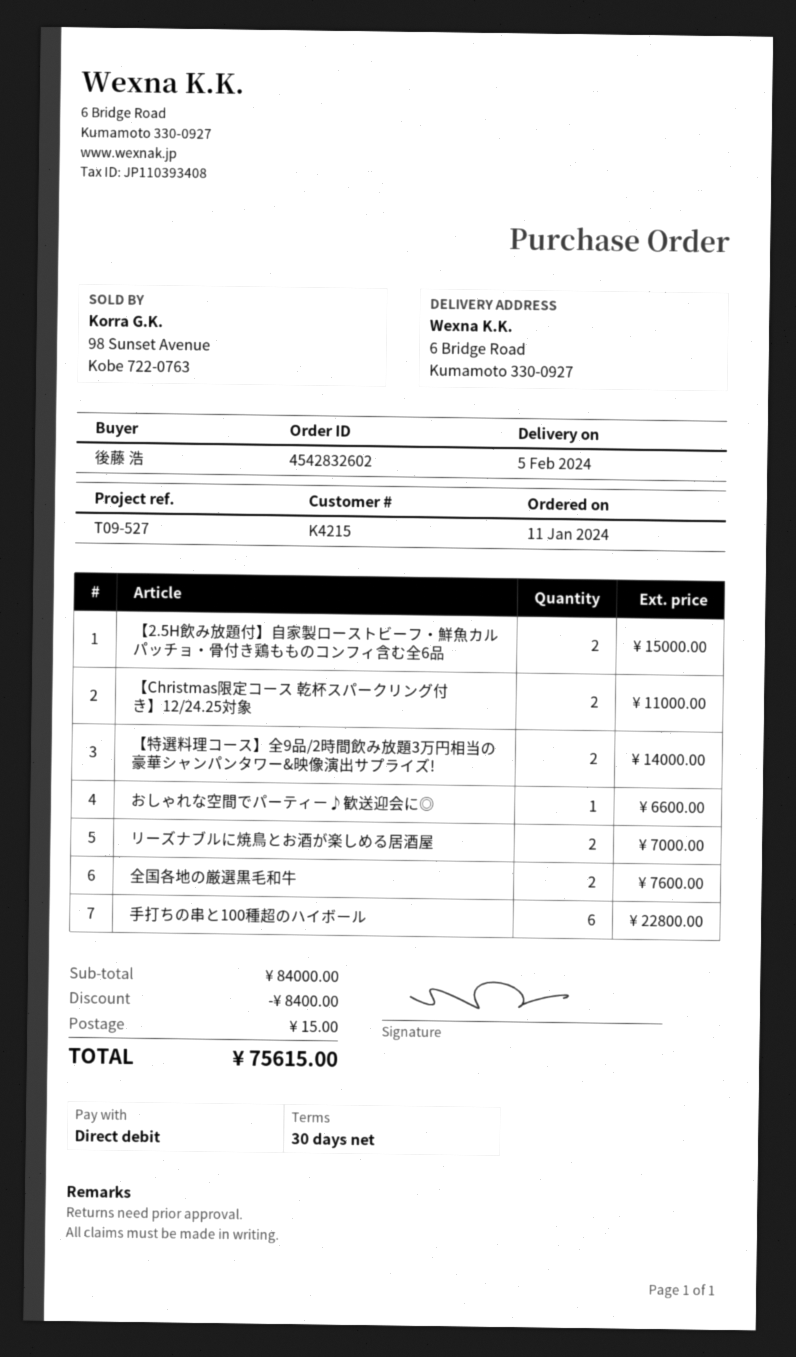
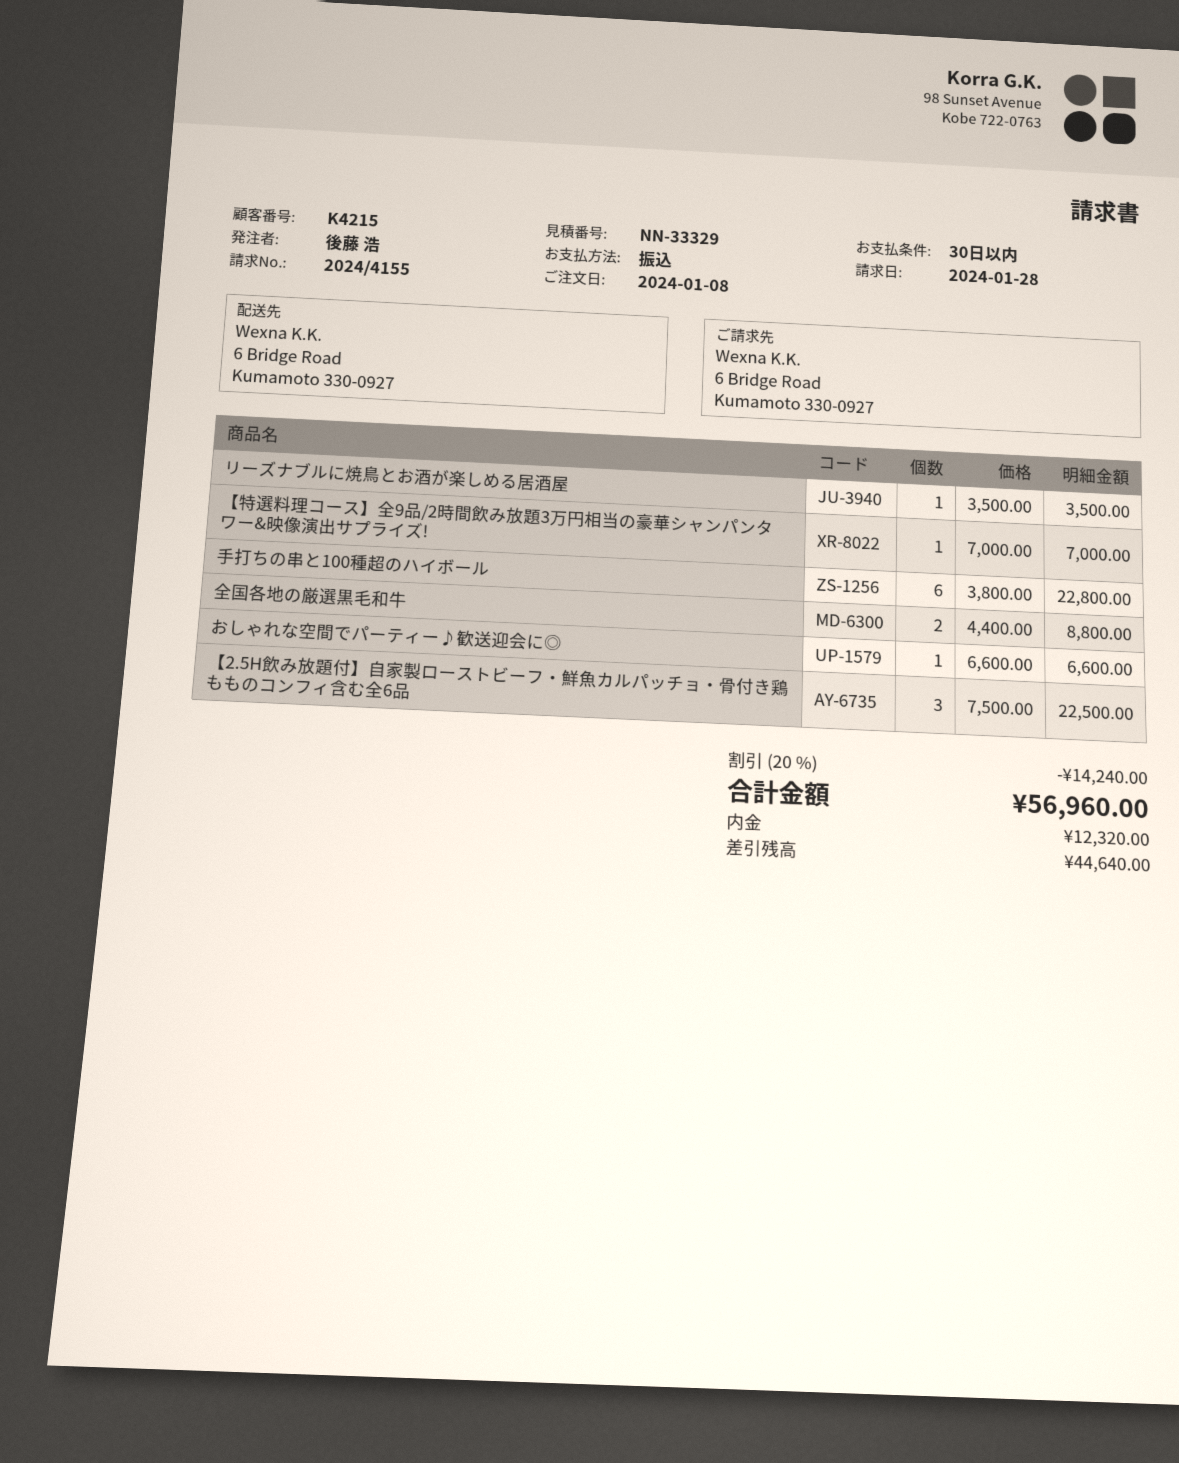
order date: 2024-01-11 -> 2024-01-08
payment method: direct debit -> bank transfer
【2.5H飲み放題付】自家製ローストビーフ・鮮魚カルパッチョ・骨付き鶏もものコンフィ含む全6品: 2 for 15000.00 -> 3 for 22500.00
【Christmas限定コース 乾杯スパークリング付き】12/24.25対象: 2 for 11000.00 -> none
【特選料理コース】全9品/2時間飲み放題3万円相当の豪華シャンパンタワー&映像演出サプライズ!: 2 for 14000.00 -> 1 for 7000.00
リーズナブルに焼鳥とお酒が楽しめる居酒屋: 2 for 7000.00 -> 1 for 3500.00
全国各地の厳選黒毛和牛: 2 for 7600.00 -> 2 for 8800.00
discount: 8400.00 -> 14240.00
shipping: 15.00 -> none
total: 75615.00 -> 56960.00

